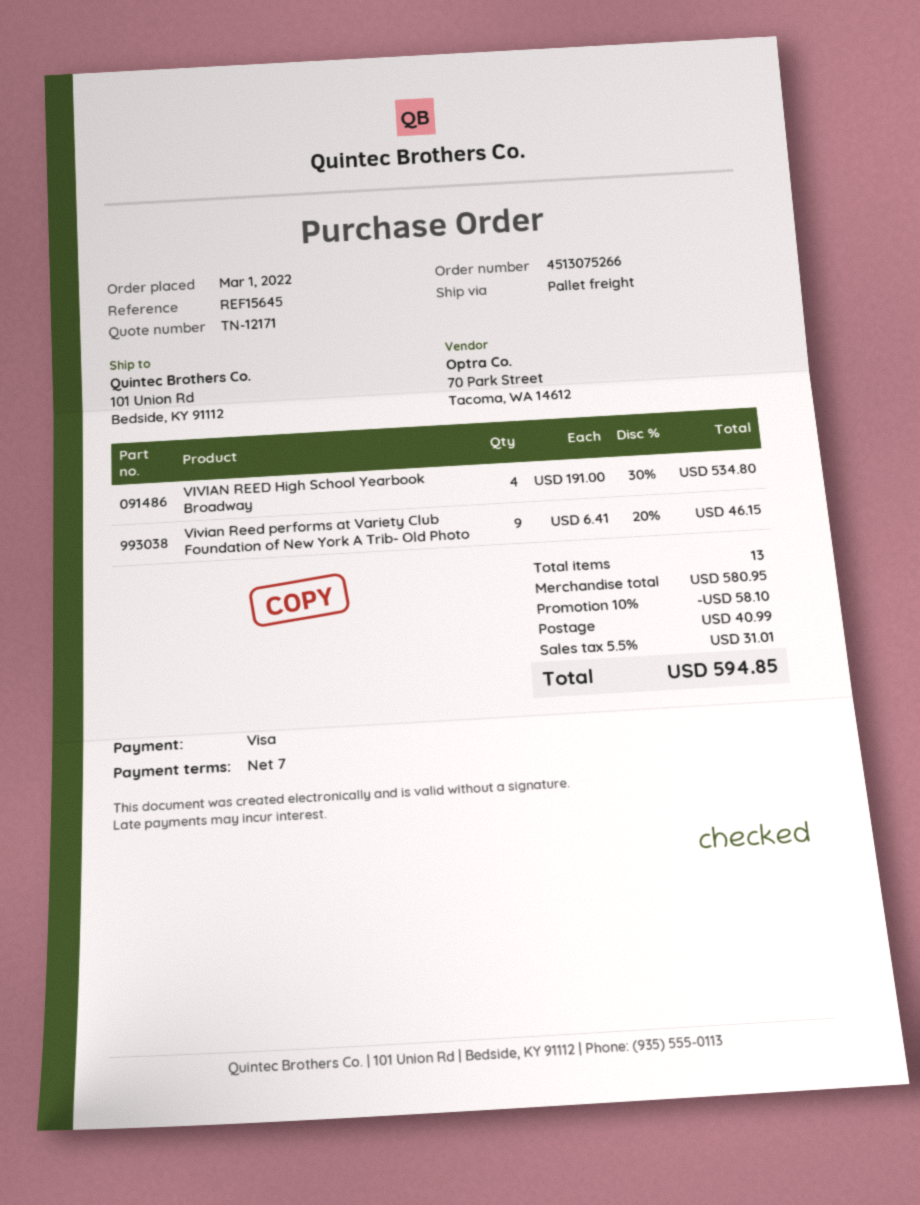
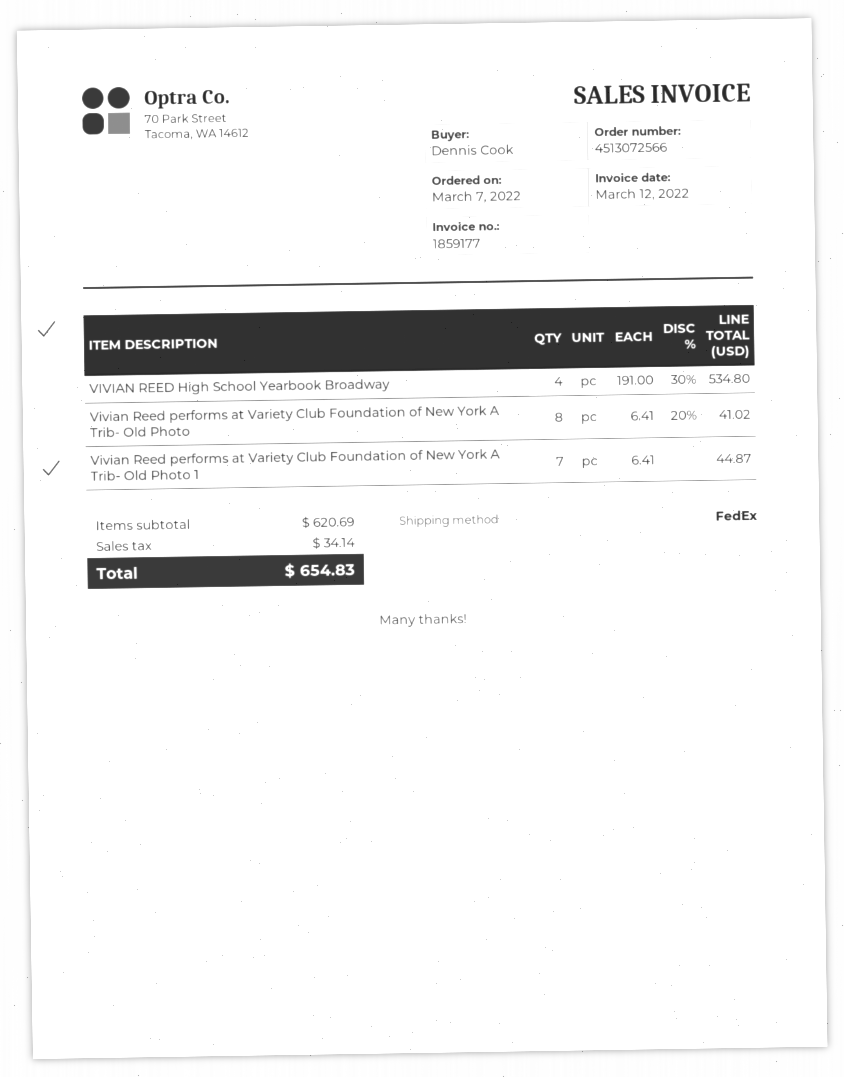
order number: 4513075266 -> 4513072566
order date: 2022-03-01 -> 2022-03-07
shipping method: pallet freight -> FedEx
Vivian Reed performs at Variety Club Foundation of New York A Trib- Old Photo: 9 x 6.41 - 20% = 46.15 -> 8 x 6.41 - 20% = 41.02
Vivian Reed performs at Variety Club Foundation of New York A Trib- Old Photo 1: none -> 7 x 6.41 = 44.87
subtotal: 580.95 -> 620.69
discount: 10% = 58.10 -> none
shipping: 40.99 -> none
tax: 31.01 -> 34.14
total: 594.85 -> 654.83

